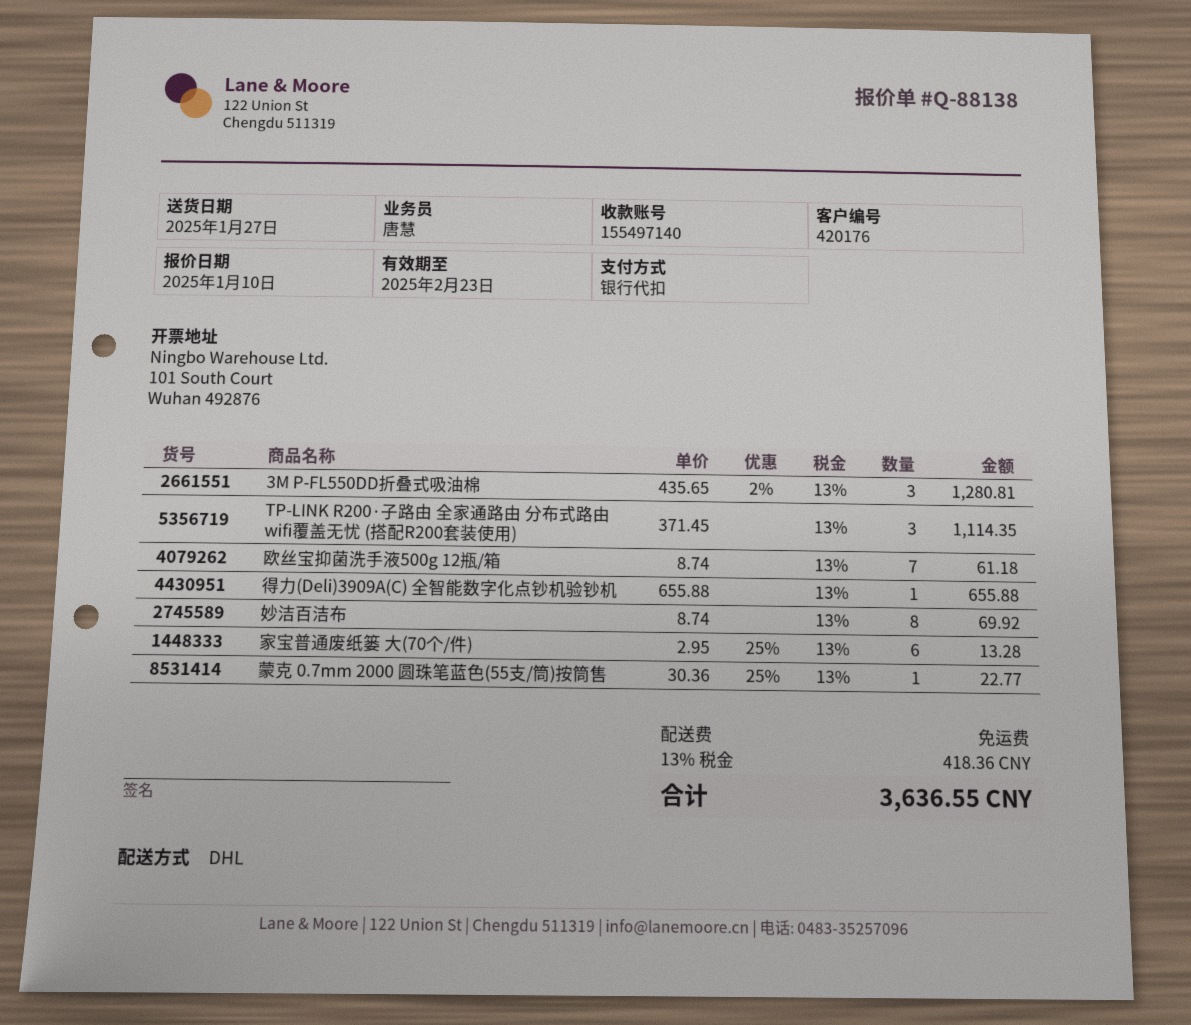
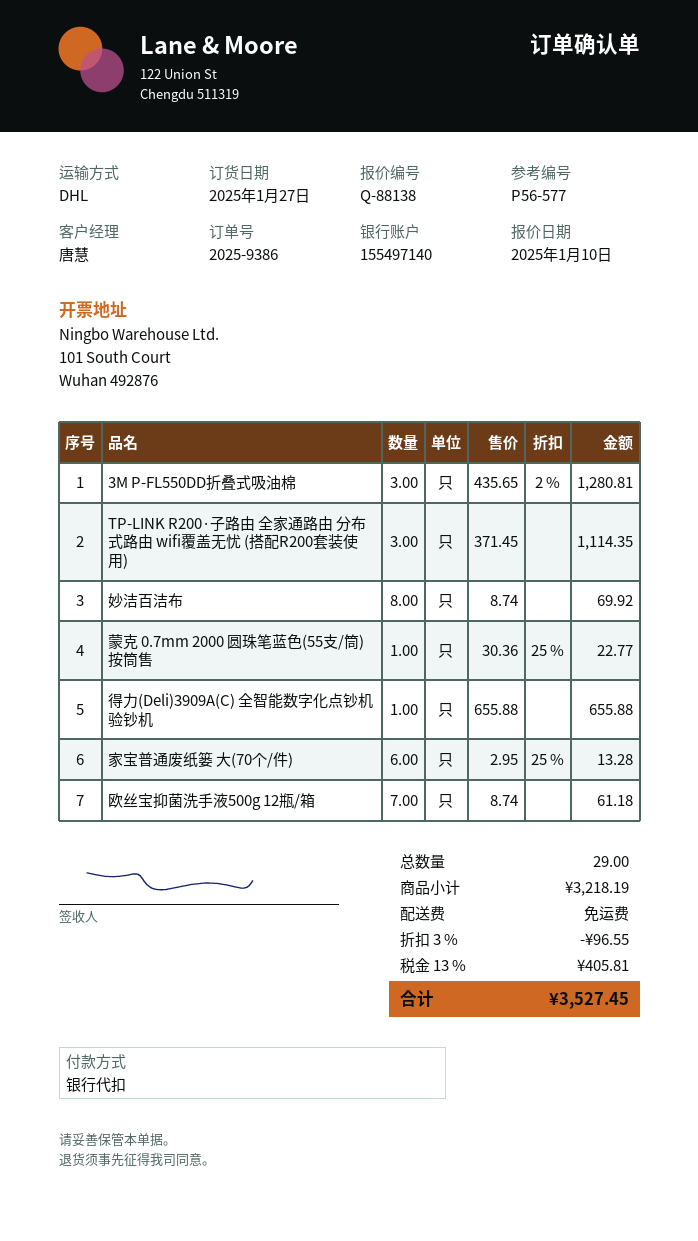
discount: none -> 3% = 96.55
tax: 13% = 418.36 -> 13% = 405.81
total: 3636.55 -> 3527.45

